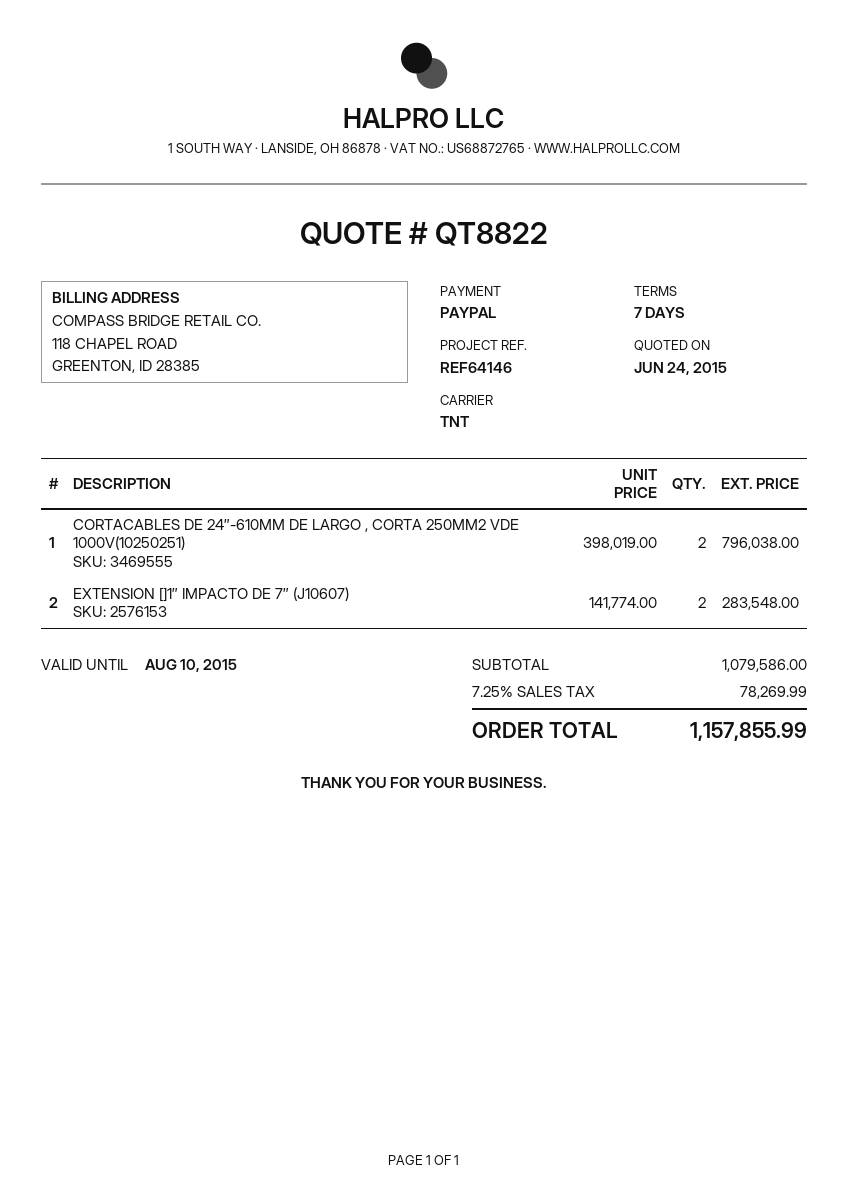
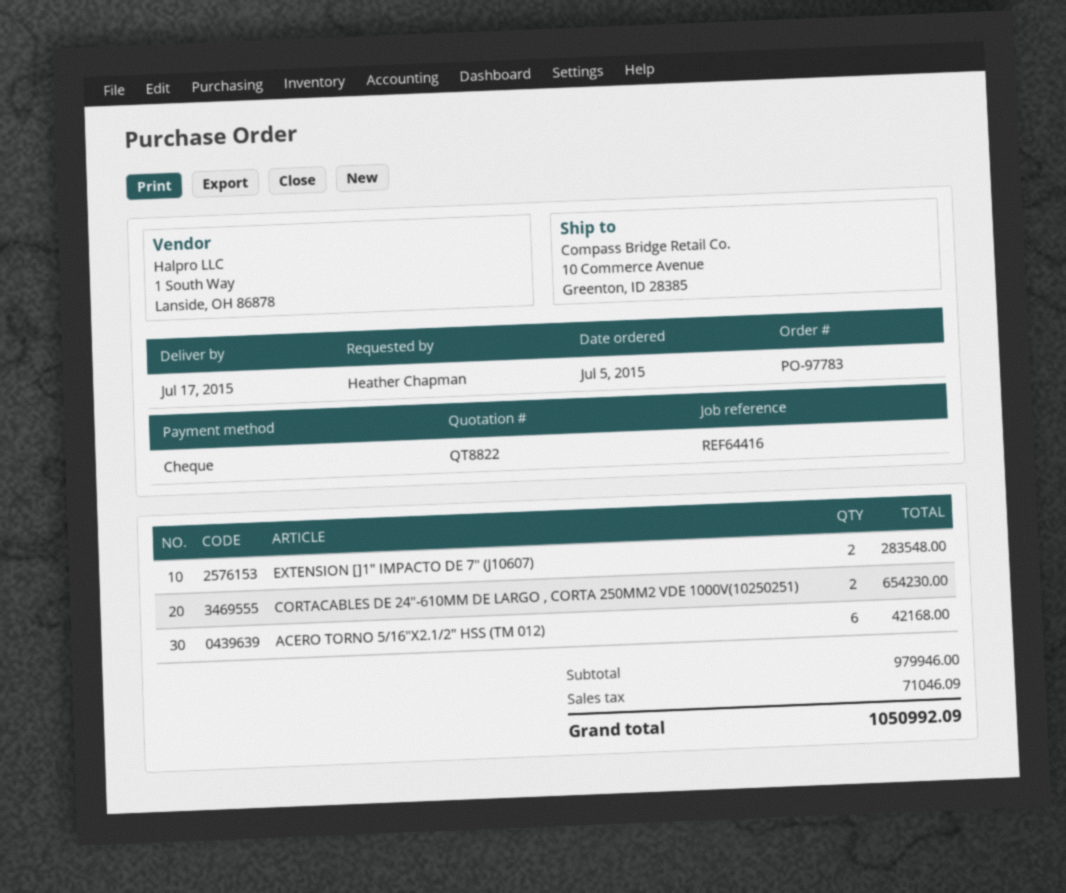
reference: REF64146 -> REF64416
payment method: PayPal -> cheque
CORTACABLES DE 24″-610MM DE LARGO , CORTA 250MM2 VDE 1000V(10250251): 2 for 796038.00 -> 2 for 654230.00
ACERO TORNO 5/16″X2.1/2″ HSS (TM 012): none -> 6 for 42168.00
subtotal: 1079586.00 -> 979946.00
tax: 78269.99 -> 71046.09
total: 1157855.99 -> 1050992.09

